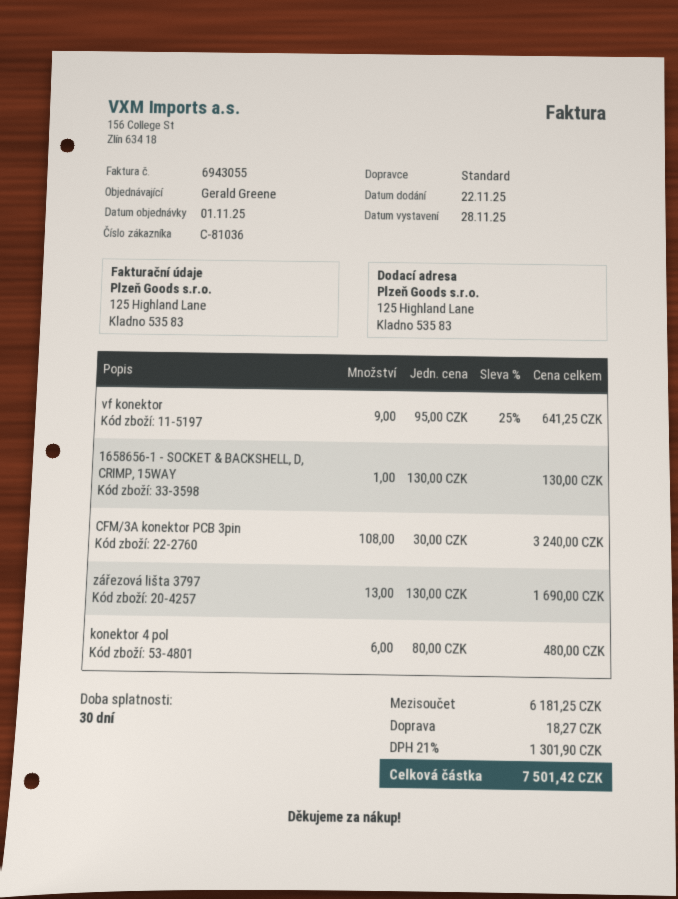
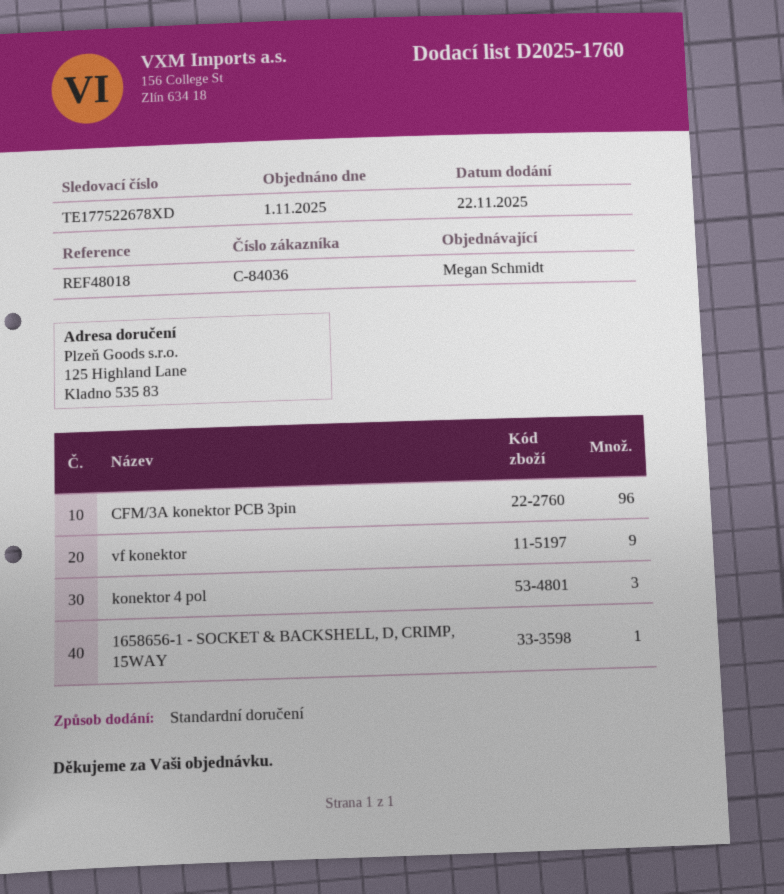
customer number: C-81036 -> C-84036
ordered by: Gerald Greene -> Megan Schmidt
CFM/3A konektor PCB 3pin: 108 -> 96
zářezová lišta 3797: 13 -> none
konektor 4 pol: 6 -> 3

